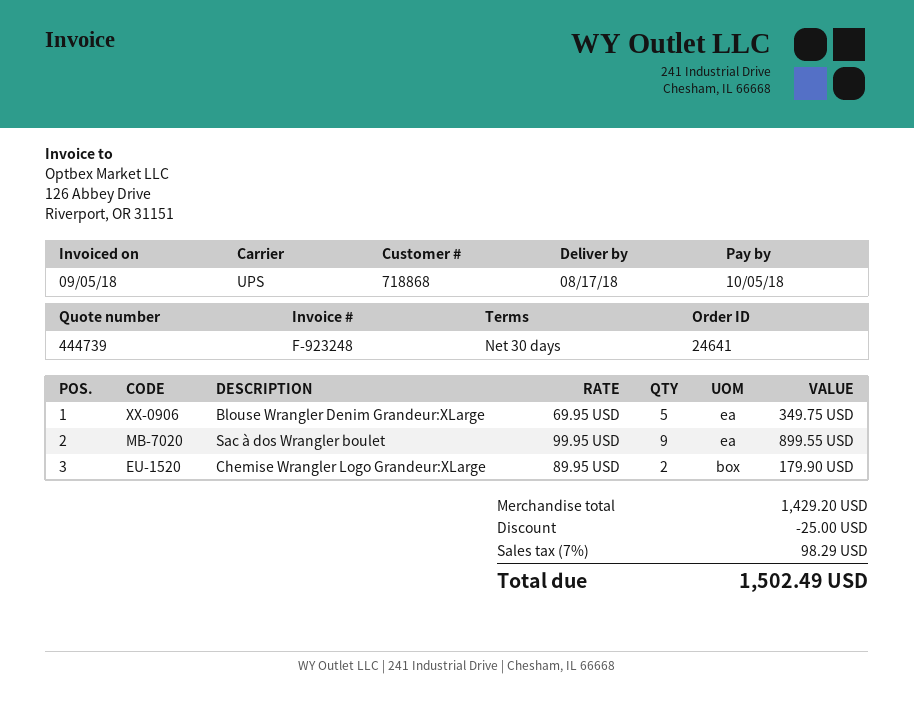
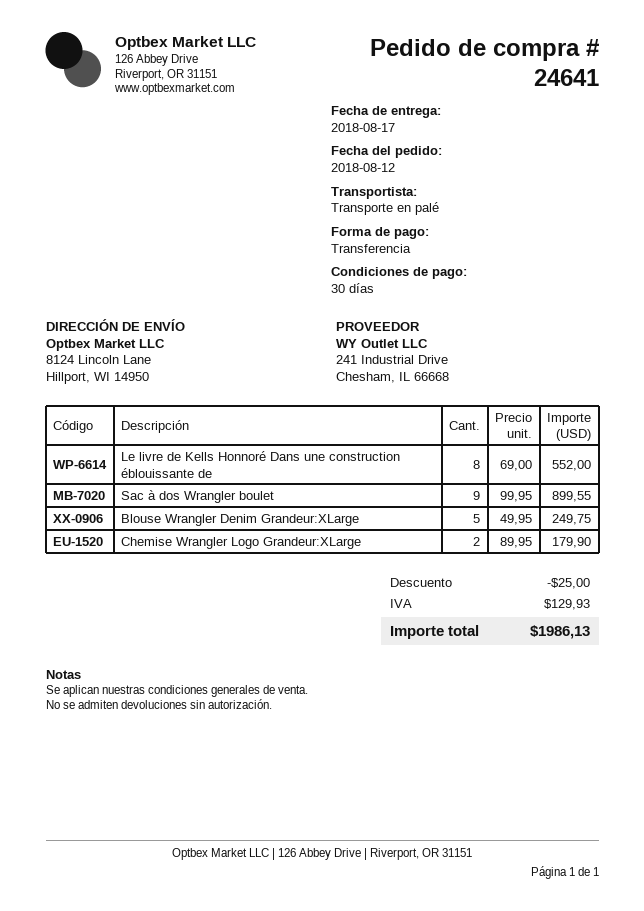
shipping method: UPS -> pallet freight
Blouse Wrangler Denim Grandeur:XLarge: 5 x 69.95 = 349.75 -> 5 x 49.95 = 249.75
Le livre de Kells Honnoré Dans une construction éblouissante de: none -> 8 x 69.00 = 552.00
tax: 98.29 -> 129.93
total: 1502.49 -> 1986.13

